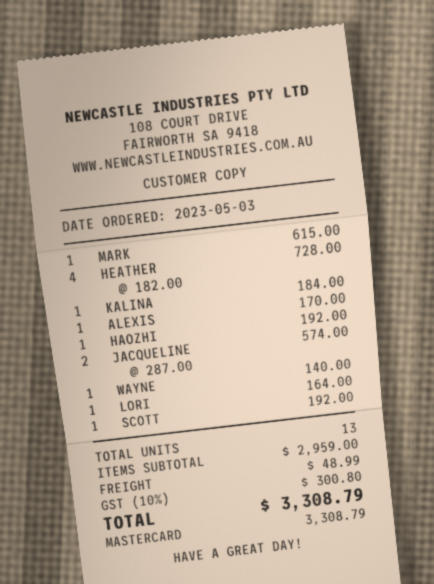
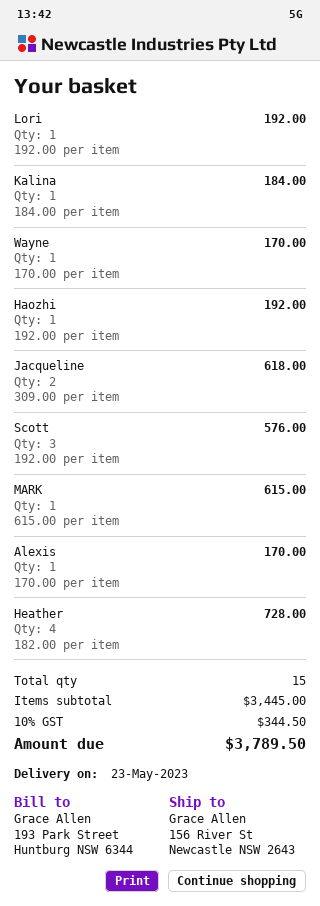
JACQUELINE: 2 x 287.00 = 574.00 -> 2 x 309.00 = 618.00
WAYNE: 1 x 140.00 = 140.00 -> 1 x 170.00 = 170.00
LORI: 1 x 164.00 = 164.00 -> 1 x 192.00 = 192.00
SCOTT: 1 x 192.00 = 192.00 -> 3 x 192.00 = 576.00
total quantity: 13 -> 15
subtotal: 2959.00 -> 3445.00
shipping: 48.99 -> none
tax: 10% = 300.80 -> 10% = 344.50
total: 3308.79 -> 3789.50

